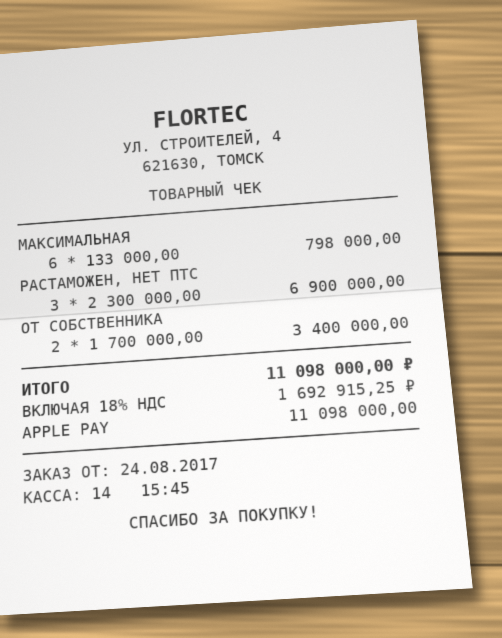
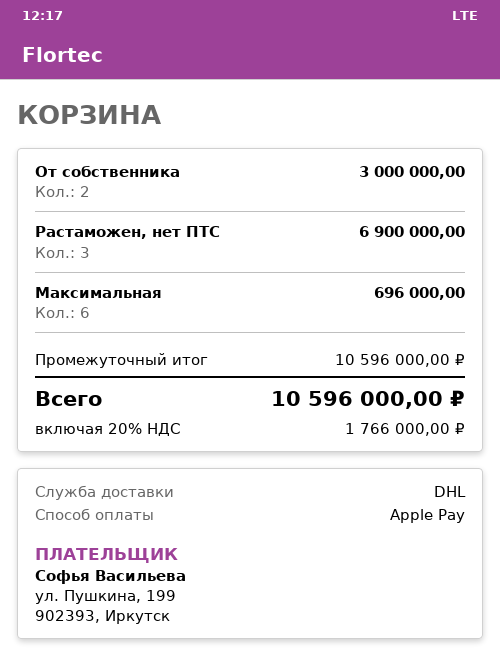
МАКСИМАЛЬНАЯ: 6 for 798000.00 -> 6 for 696000.00
ОТ СОБСТВЕННИКА: 2 for 3400000.00 -> 2 for 3000000.00
tax: 18% = 1692915.25 -> 20% = 1766000.00
total: 11098000.00 -> 10596000.00

